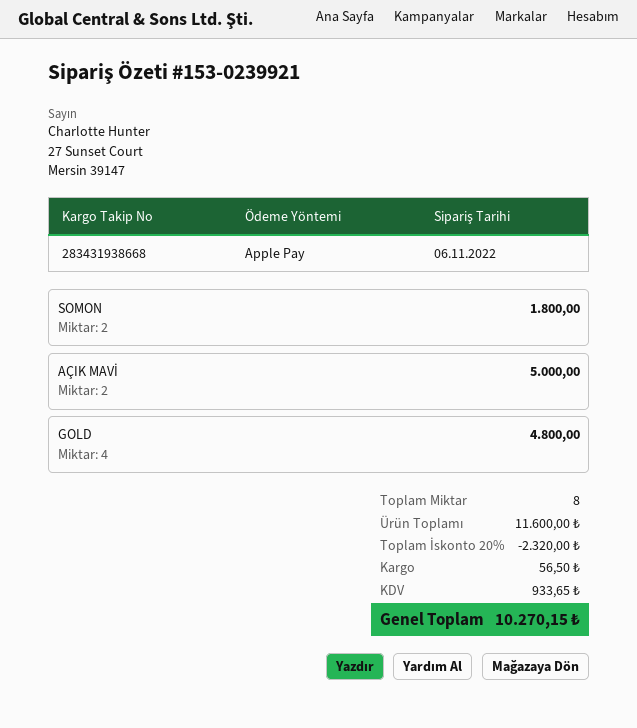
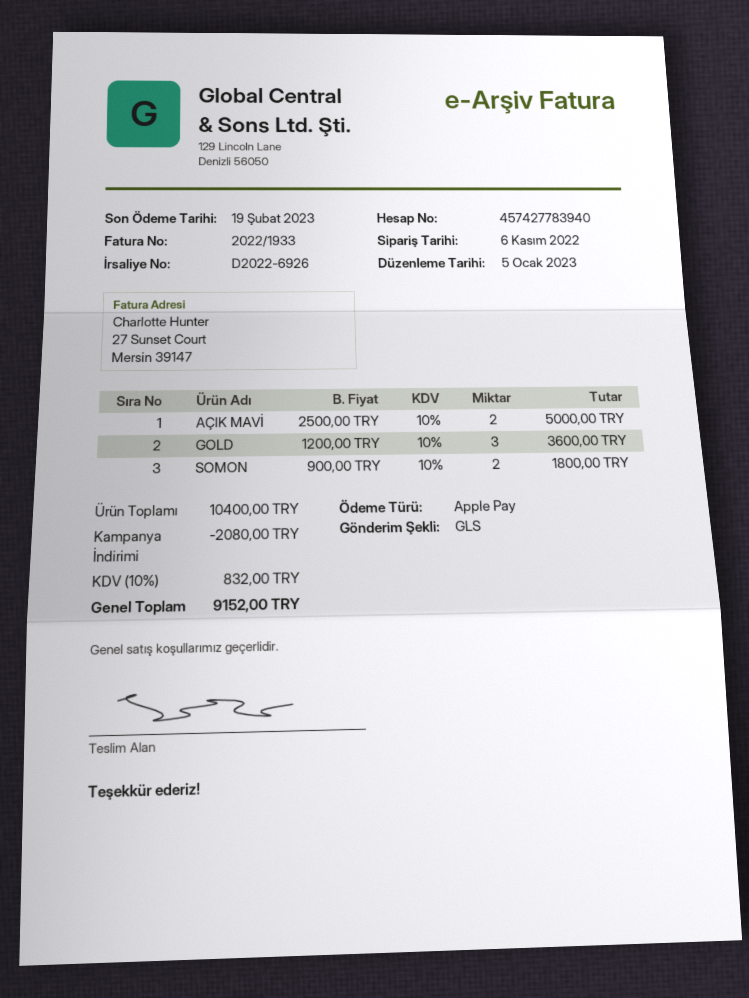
GOLD: 4 for 4800.00 -> 3 for 3600.00
subtotal: 11600.00 -> 10400.00
discount: 2320.00 -> 2080.00
shipping: 56.50 -> none
tax: 933.65 -> 832.00
total: 10270.15 -> 9152.00

